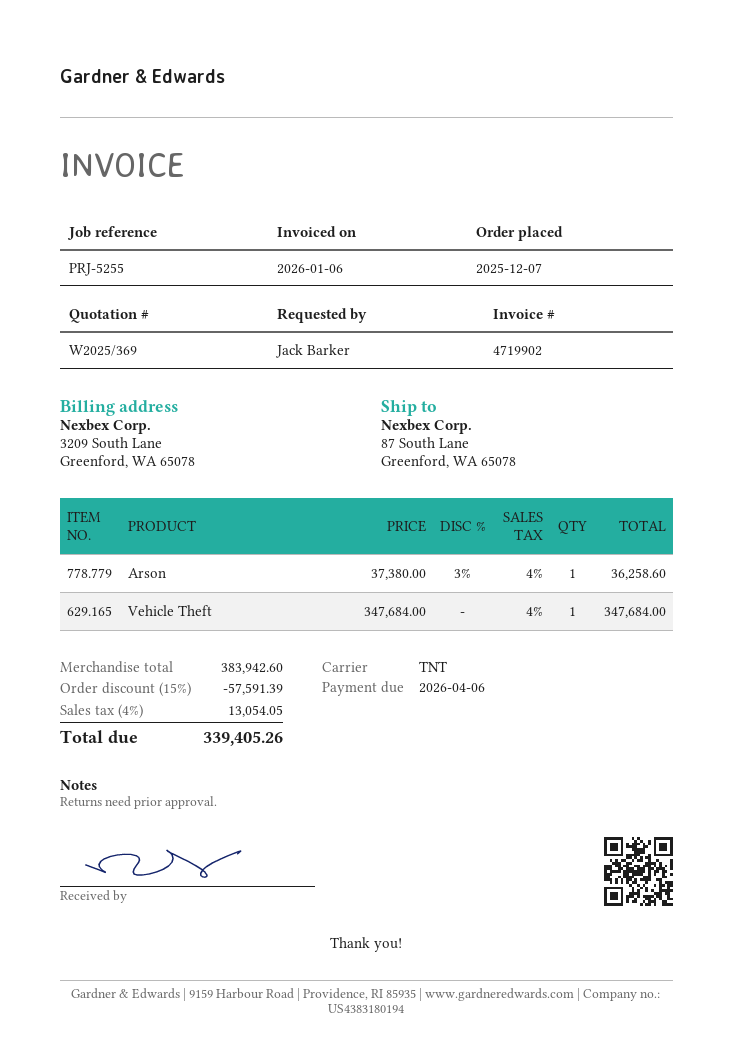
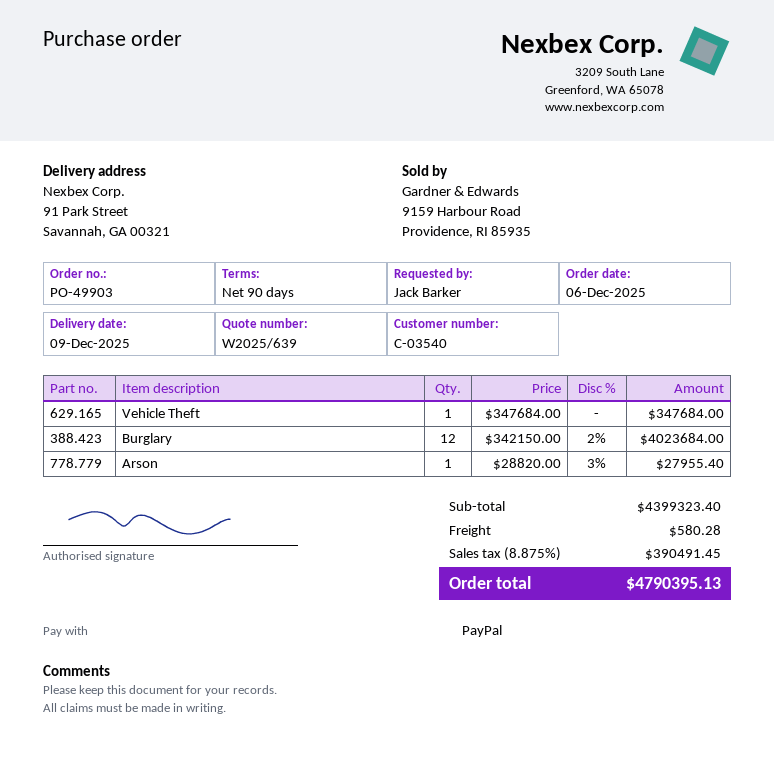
quote number: W2025/369 -> W2025/639
order date: 2025-12-07 -> 2025-12-06
ship to: 87 South Lane, Greenford, WA 65078 -> 91 Park Street, Savannah, GA 00321
Arson: 1 x 37380.00 - 3% = 36258.60 -> 1 x 28820.00 - 3% = 27955.40
Burglary: none -> 12 x 342150.00 - 2% = 4023684.00
subtotal: 383942.60 -> 4399323.40
discount: 15% = 57591.39 -> none
shipping: none -> 580.28
tax: 4% = 13054.05 -> 8.875% = 390491.45
total: 339405.26 -> 4790395.13

